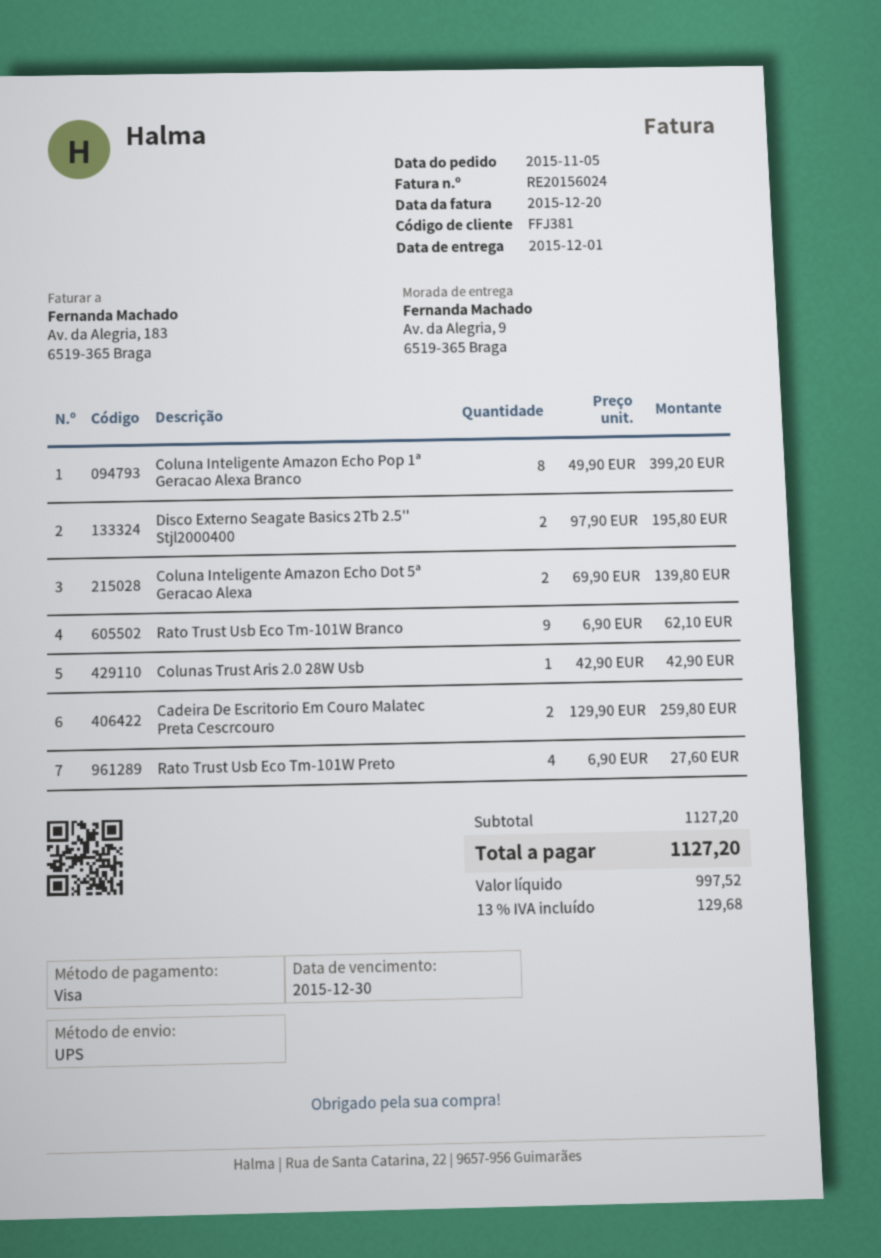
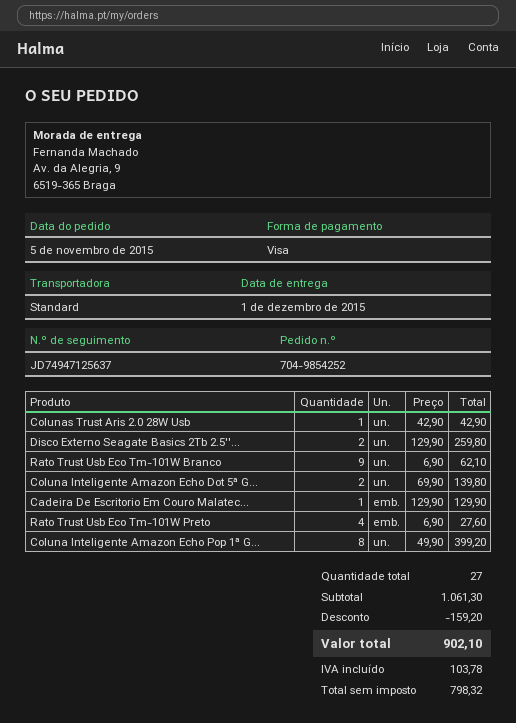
shipping method: UPS -> standard
Disco Externo Seagate Basics 2Tb 2.5'' Stjl2000400: 2 x 97.90 = 195.80 -> 2 x 129.90 = 259.80
Cadeira De Escritorio Em Couro Malatec Preta Cescrcouro: 2 x 129.90 = 259.80 -> 1 x 129.90 = 129.90
subtotal: 1127.20 -> 1061.30
discount: none -> 159.20
net: 997.52 -> 798.32
tax: 129.68 -> 103.78
total: 1127.20 -> 902.10

